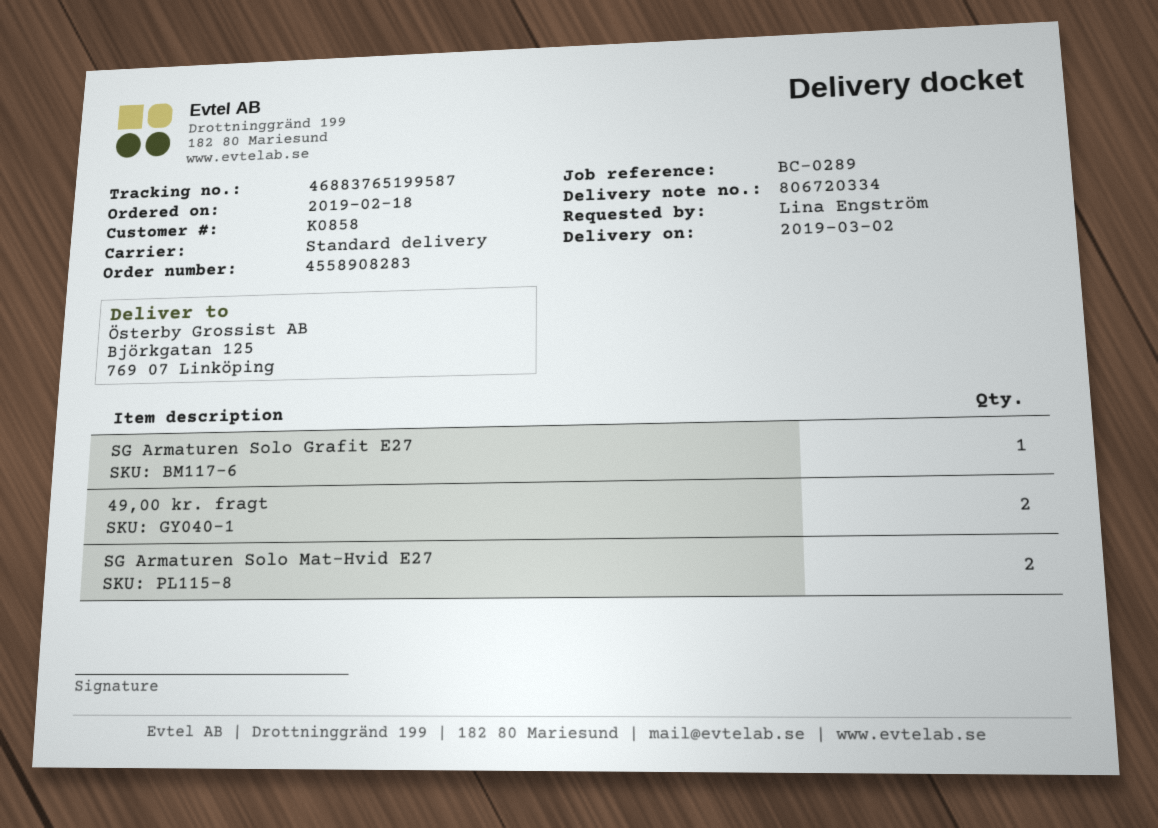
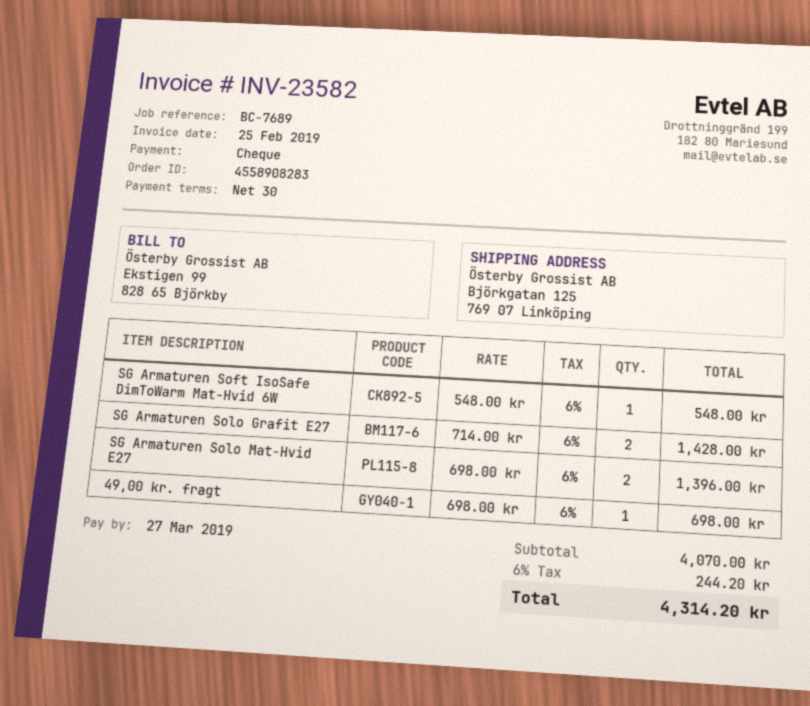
reference: BC-0289 -> BC-7689
SG Armaturen Solo Grafit E27: 1 -> 2
49,00 kr. fragt: 2 -> 1
SG Armaturen Soft IsoSafe DimToWarm Mat-Hvid 6W: none -> 1

